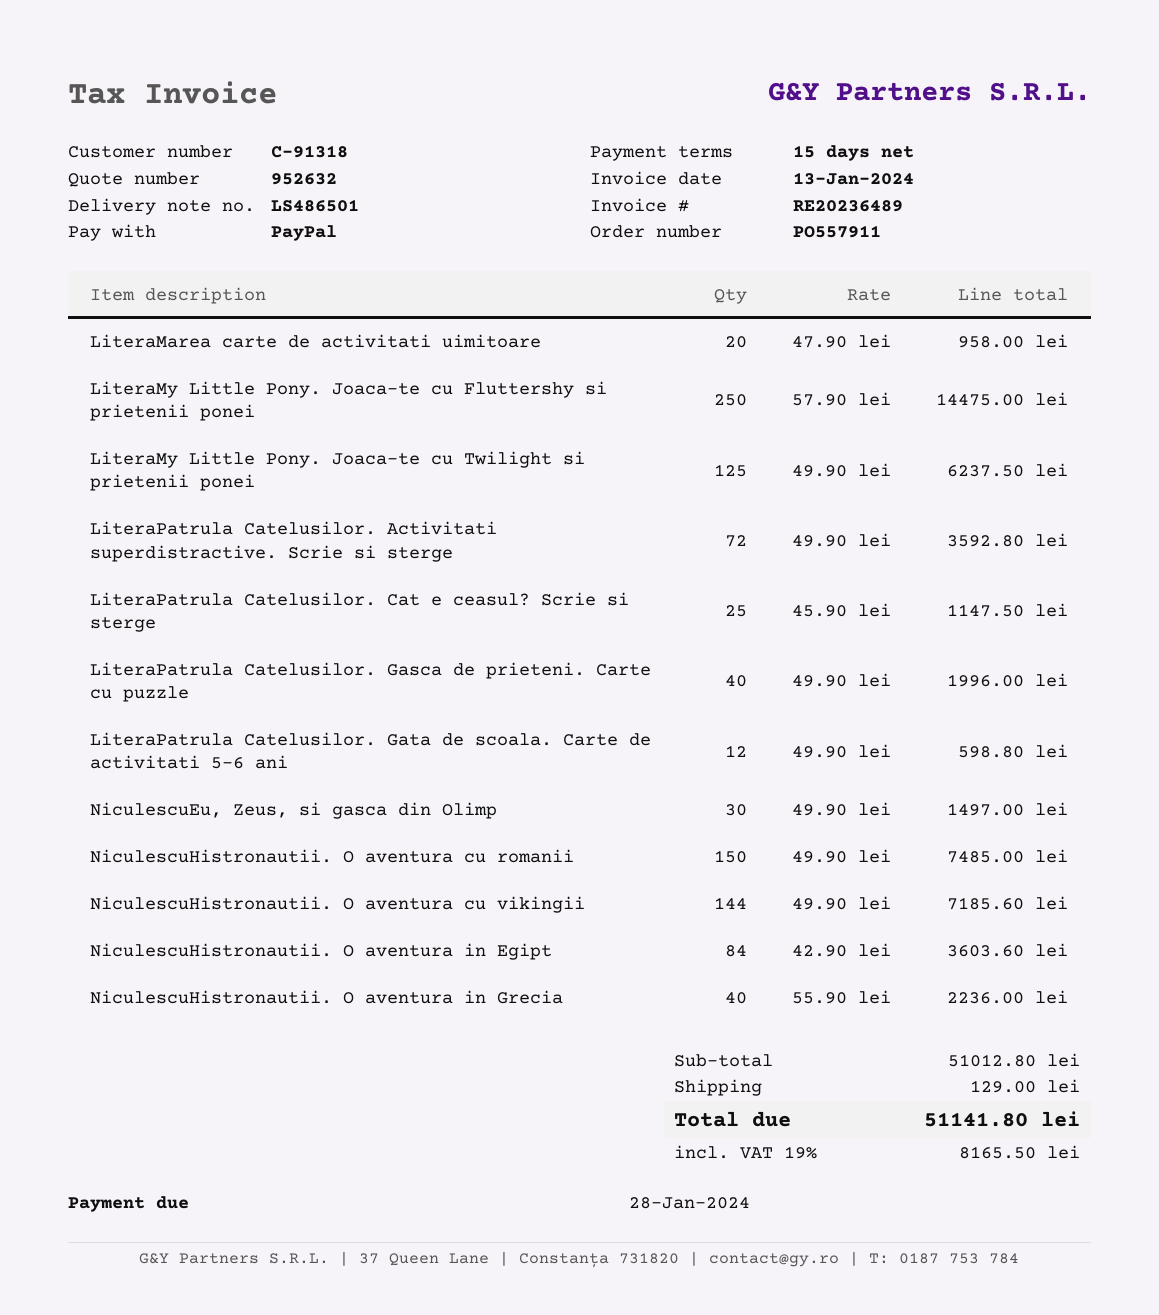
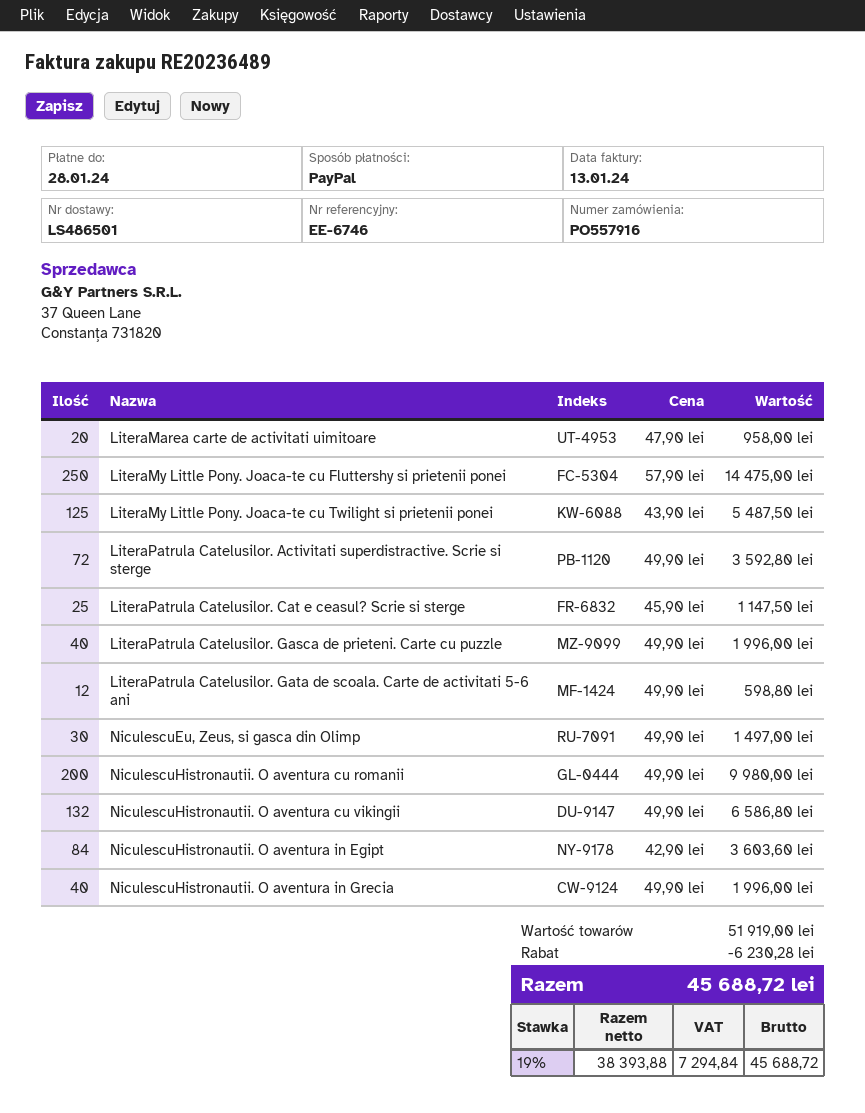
order number: PO557911 -> PO557916
LiteraMy Little Pony. Joaca-te cu Twilight si prietenii ponei: 125 x 49.90 = 6237.50 -> 125 x 43.90 = 5487.50
NiculescuHistronautii. O aventura cu romanii: 150 x 49.90 = 7485.00 -> 200 x 49.90 = 9980.00
NiculescuHistronautii. O aventura cu vikingii: 144 x 49.90 = 7185.60 -> 132 x 49.90 = 6586.80
NiculescuHistronautii. O aventura in Grecia: 40 x 55.90 = 2236.00 -> 40 x 49.90 = 1996.00
subtotal: 51012.80 -> 51919.00
discount: none -> 6230.28
shipping: 129.00 -> none
tax: 19% = 8165.50 -> 19% = 7294.84
total: 51141.80 -> 45688.72

